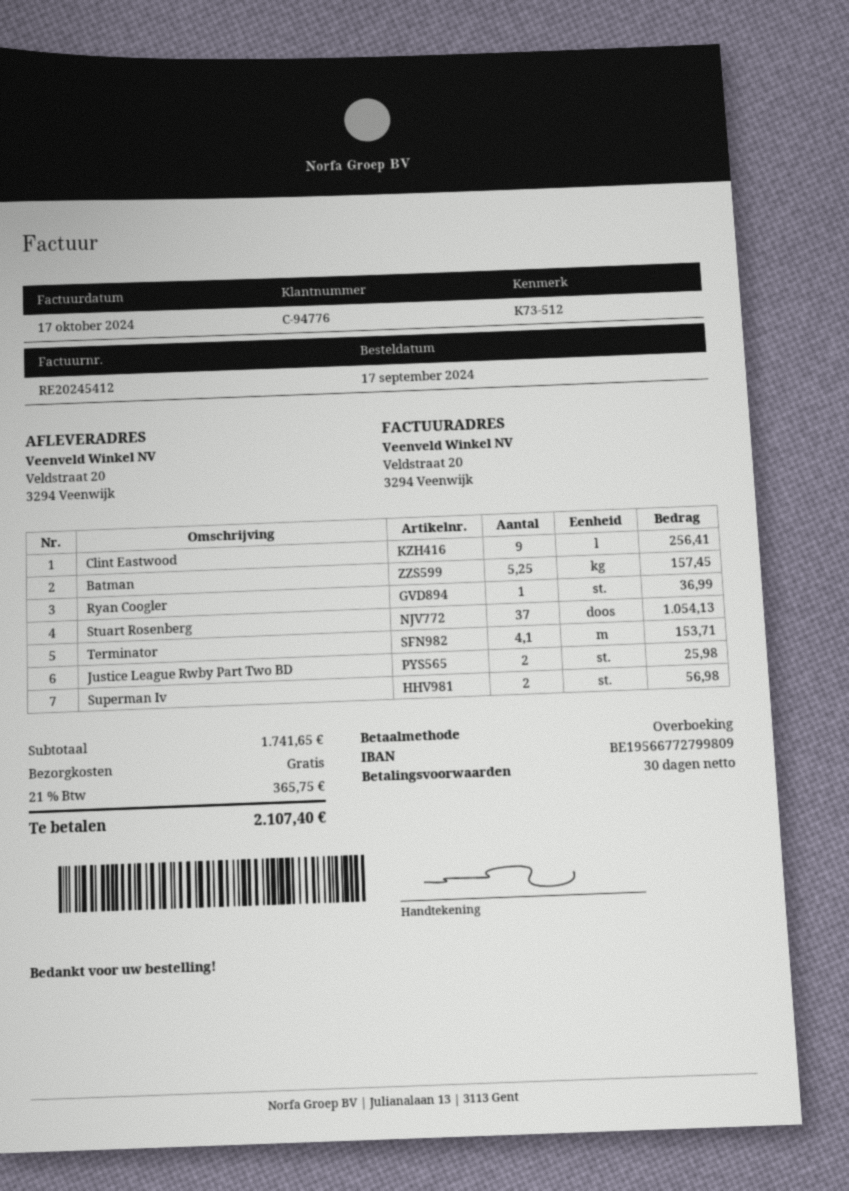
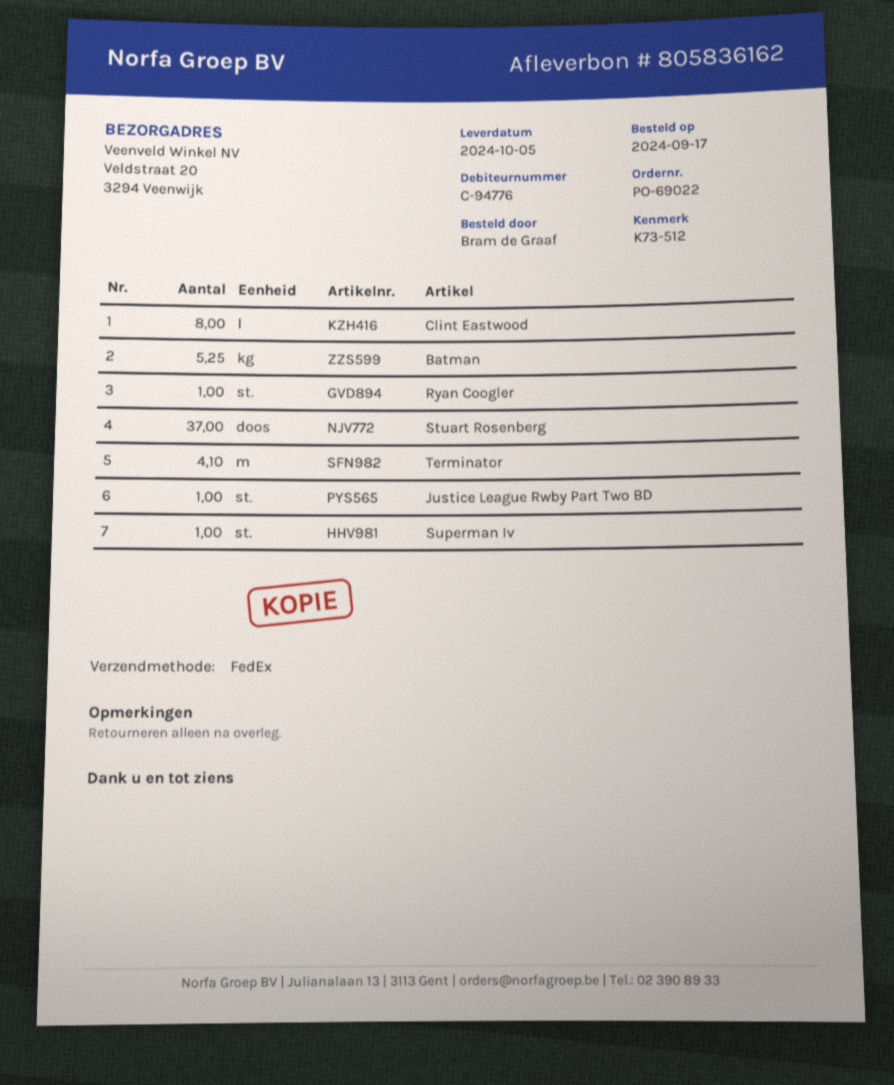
Clint Eastwood: 9 -> 8
Justice League Rwby Part Two BD: 2 -> 1
Superman Iv: 2 -> 1

